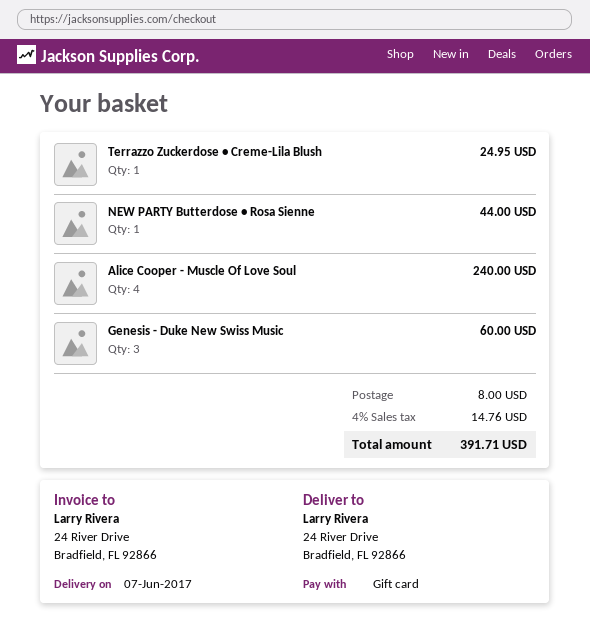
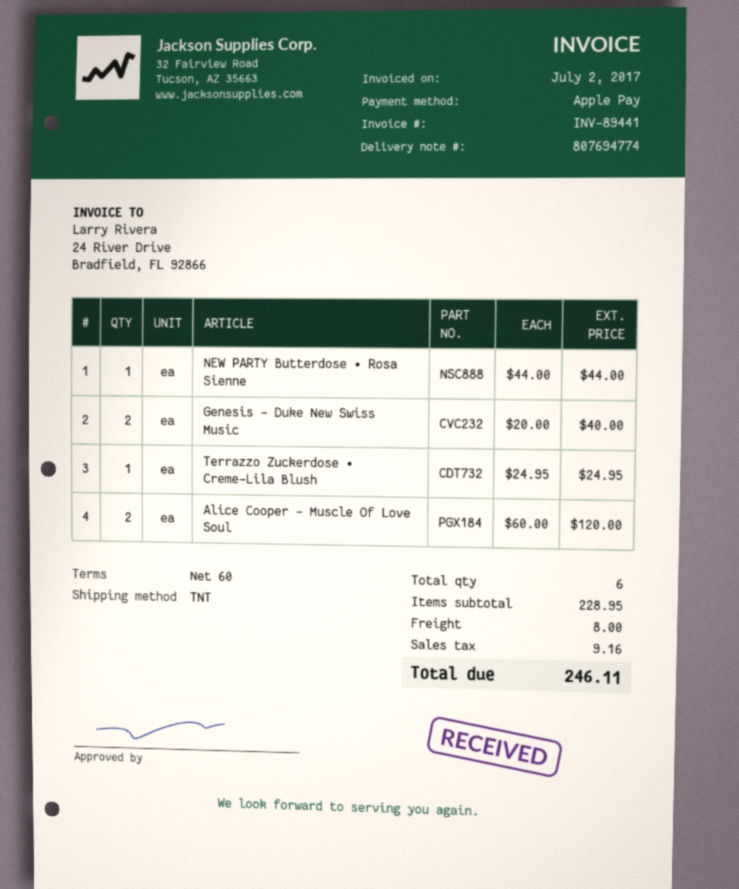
payment method: gift card -> Apple Pay
Alice Cooper - Muscle Of Love Soul: 4 for 240.00 -> 2 for 120.00
Genesis - Duke New Swiss Music: 3 for 60.00 -> 2 for 40.00
tax: 14.76 -> 9.16
total: 391.71 -> 246.11

